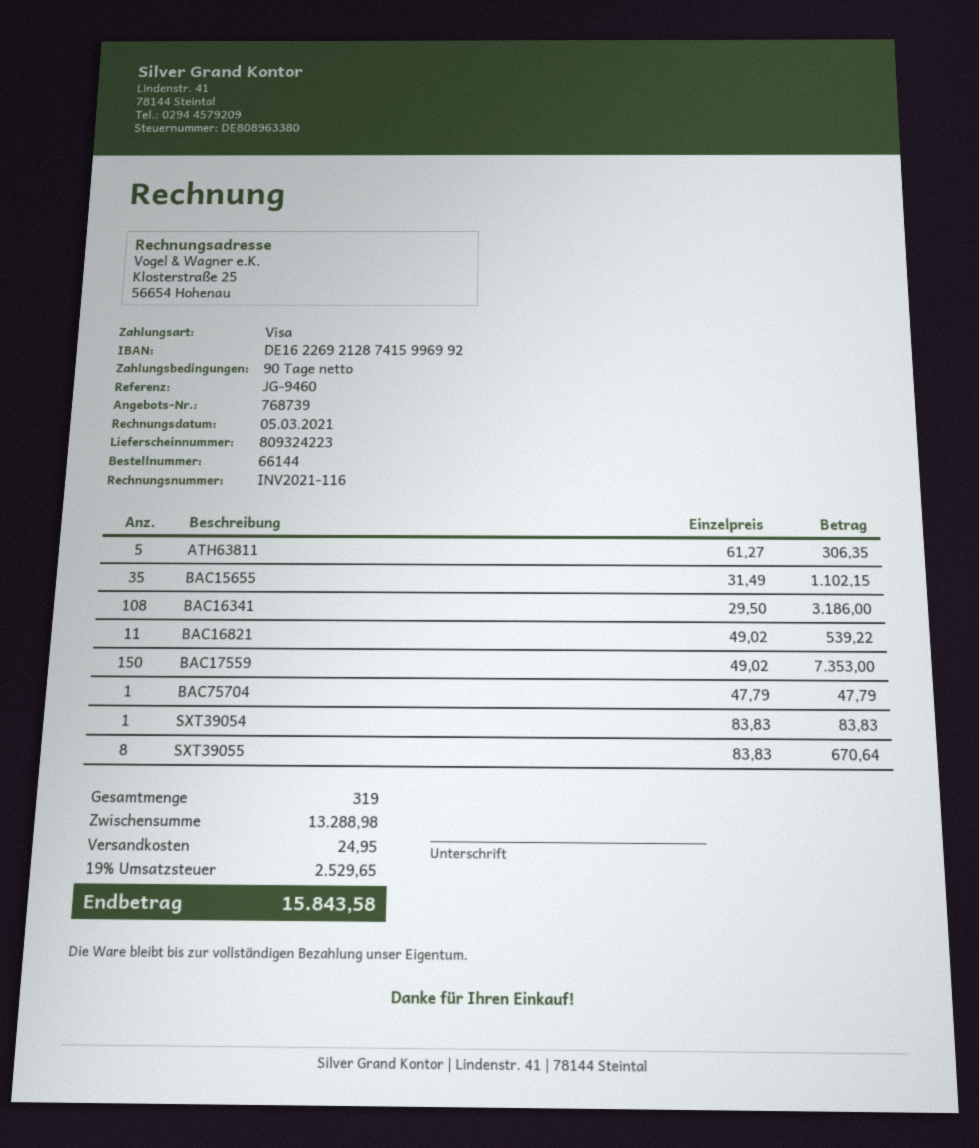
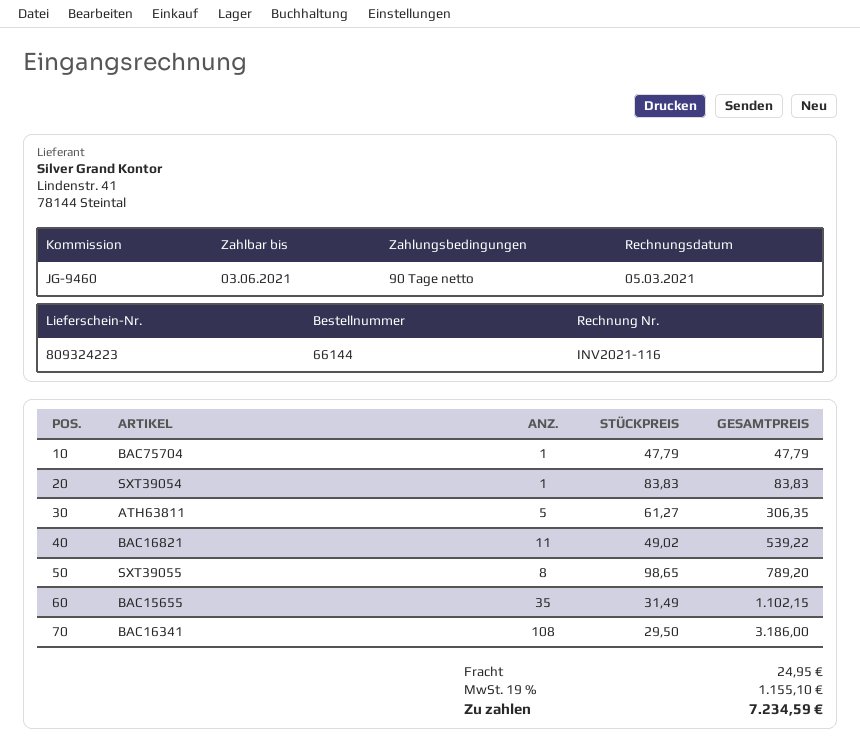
BAC17559: 150 x 49.02 = 7353.00 -> none
SXT39055: 8 x 83.83 = 670.64 -> 8 x 98.65 = 789.20
tax: 19% = 2529.65 -> 19% = 1155.10
total: 15843.58 -> 7234.59

